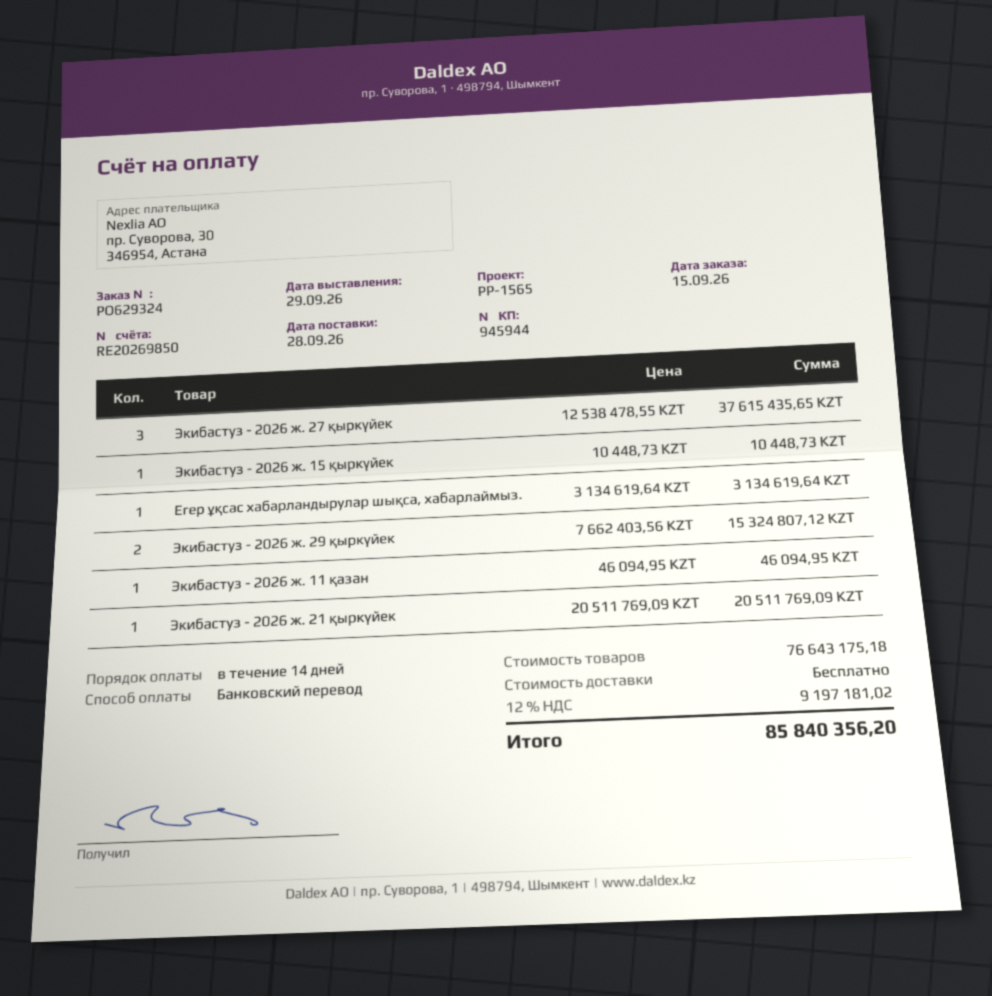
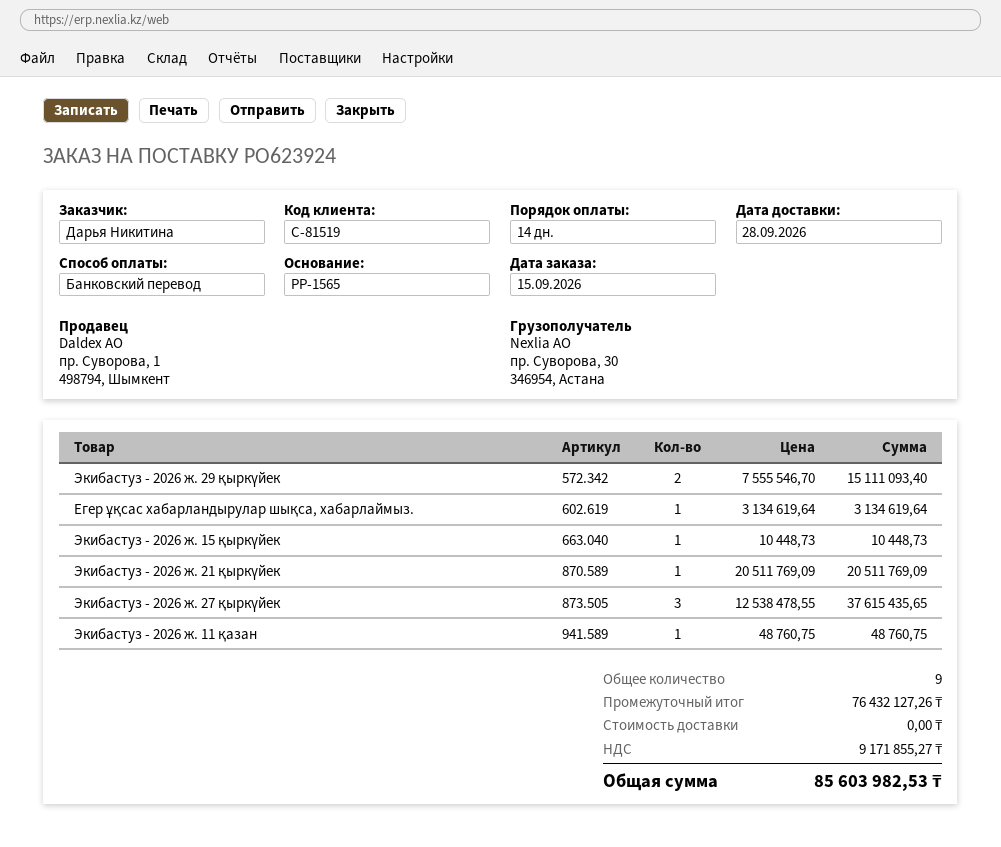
order number: PO629324 -> PO623924
Экибастуз - 2026 ж. 29 қыркүйек: 2 x 7662403.56 = 15324807.12 -> 2 x 7555546.70 = 15111093.40
Экибастуз - 2026 ж. 11 қазан: 1 x 46094.95 = 46094.95 -> 1 x 48760.75 = 48760.75
subtotal: 76643175.18 -> 76432127.26
tax: 9197181.02 -> 9171855.27
total: 85840356.20 -> 85603982.53

